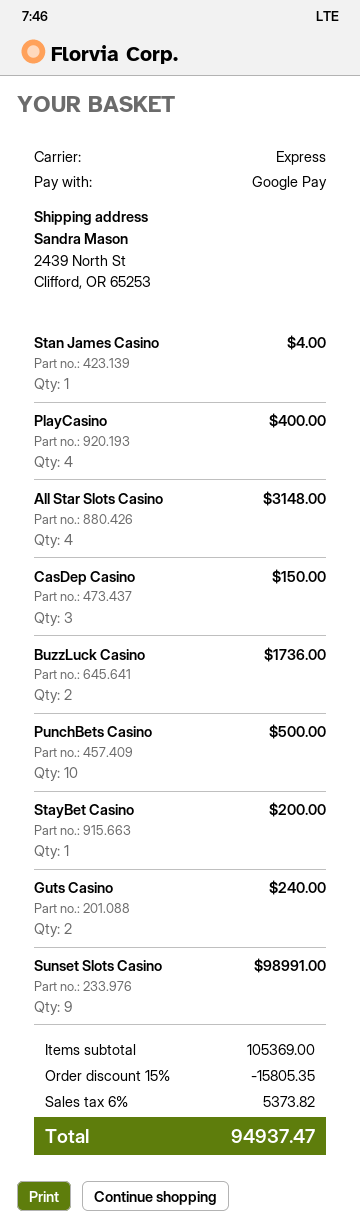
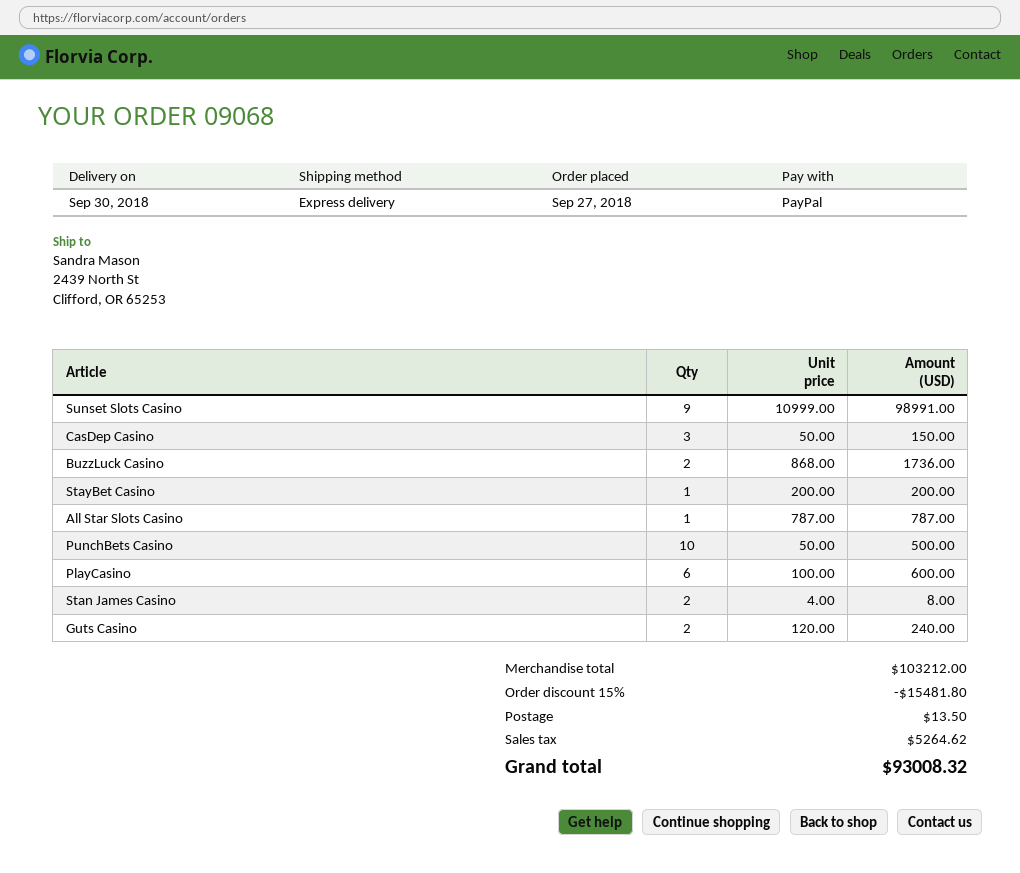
payment method: Google Pay -> PayPal
Stan James Casino: 1 for 4.00 -> 2 for 8.00
PlayCasino: 4 for 400.00 -> 6 for 600.00
All Star Slots Casino: 4 for 3148.00 -> 1 for 787.00
subtotal: 105369.00 -> 103212.00
discount: 15% = 15805.35 -> 15% = 15481.80
shipping: none -> 13.50
tax: 5373.82 -> 5264.62
total: 94937.47 -> 93008.32

